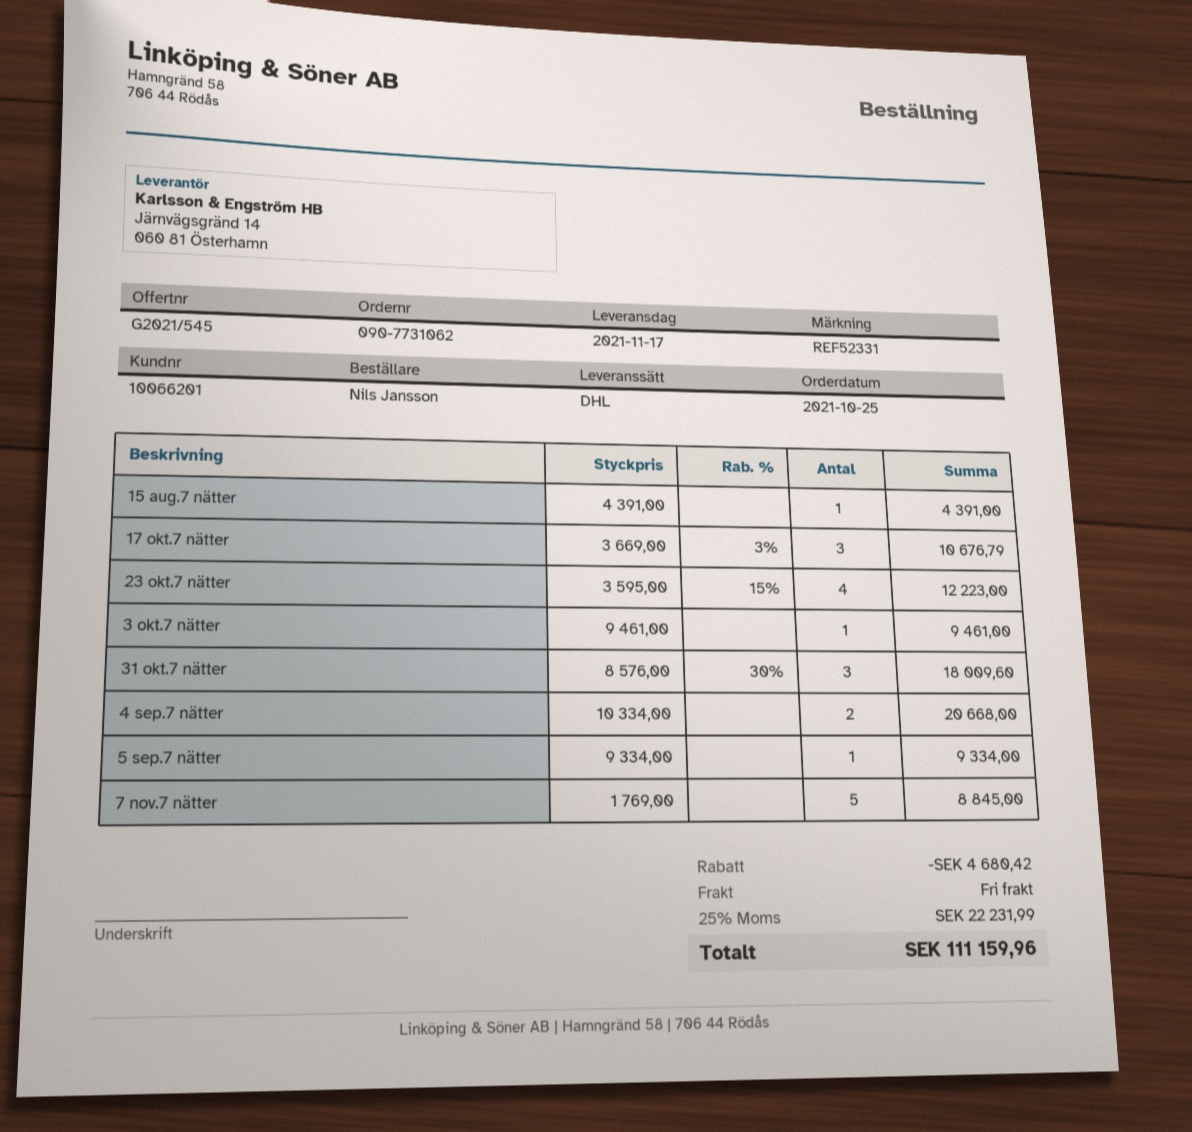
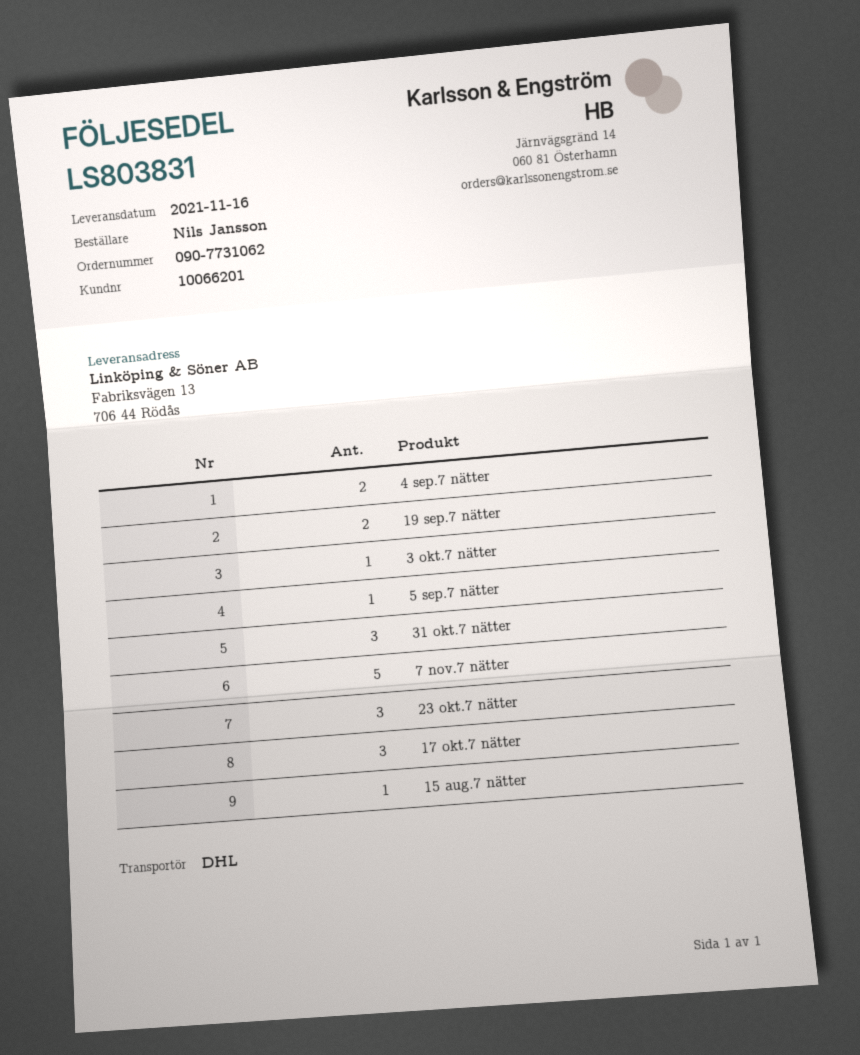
delivery date: 2021-11-17 -> 2021-11-16
23 okt.7 nätter: 4 -> 3
19 sep.7 nätter: none -> 2

